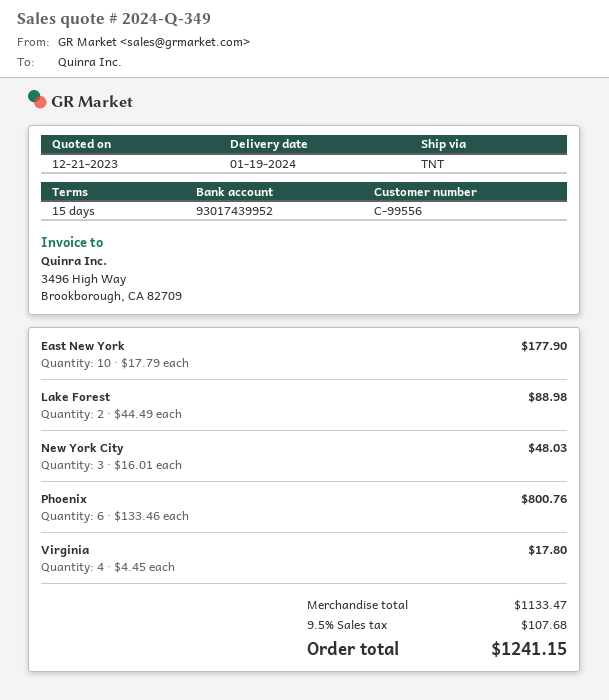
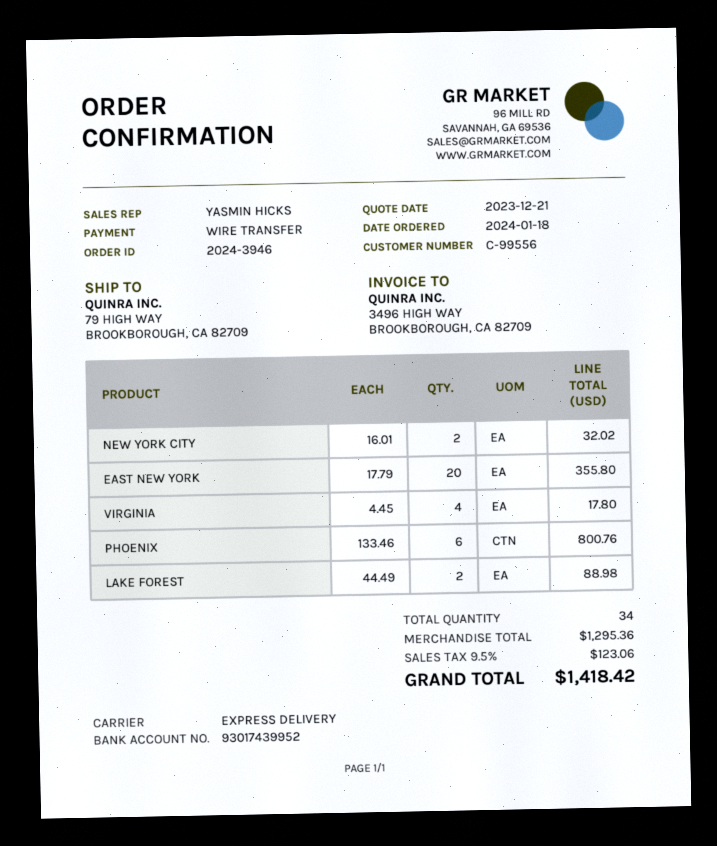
shipping method: TNT -> express
East New York: 10 x 17.79 = 177.90 -> 20 x 17.79 = 355.80
New York City: 3 x 16.01 = 48.03 -> 2 x 16.01 = 32.02
subtotal: 1133.47 -> 1295.36
tax: 9.5% = 107.68 -> 9.5% = 123.06
total: 1241.15 -> 1418.42

